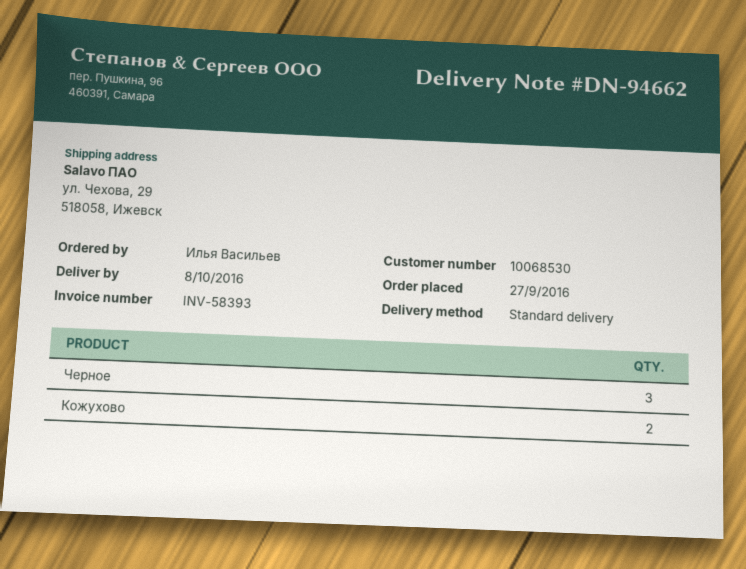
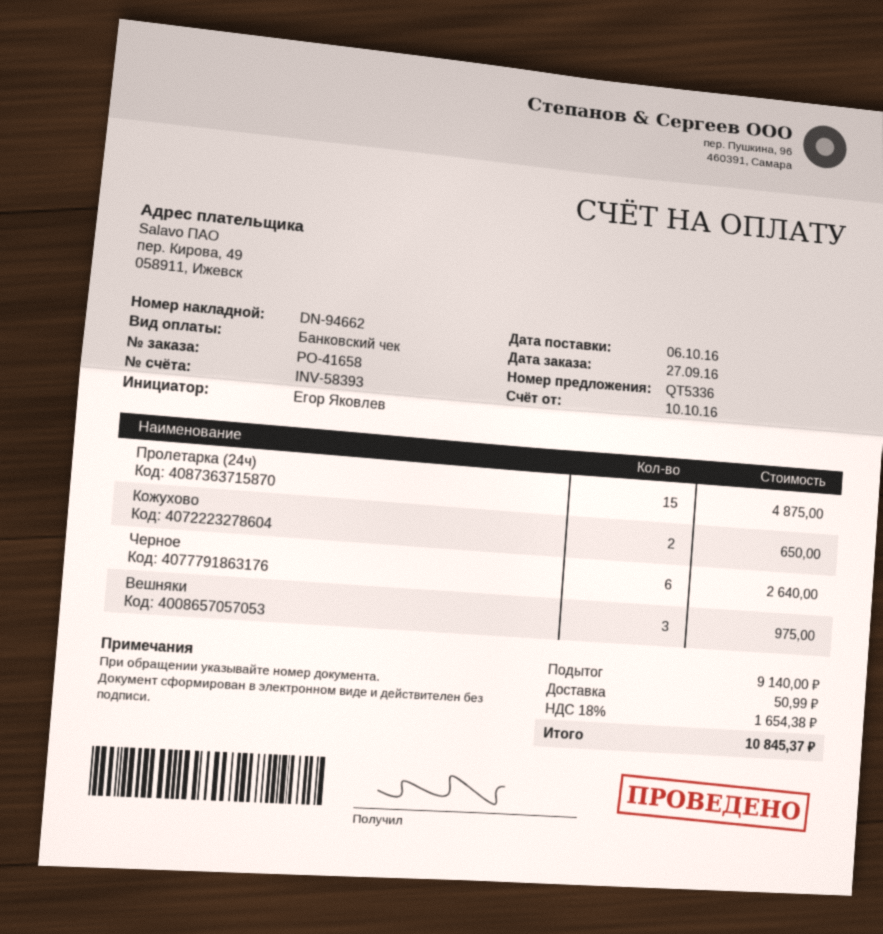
delivery date: 2016-10-08 -> 2016-10-06
ordered by: Илья Васильев -> Егор Яковлев
Черное: 3 -> 6
Пролетарка (24ч): none -> 15
Вешняки: none -> 3

